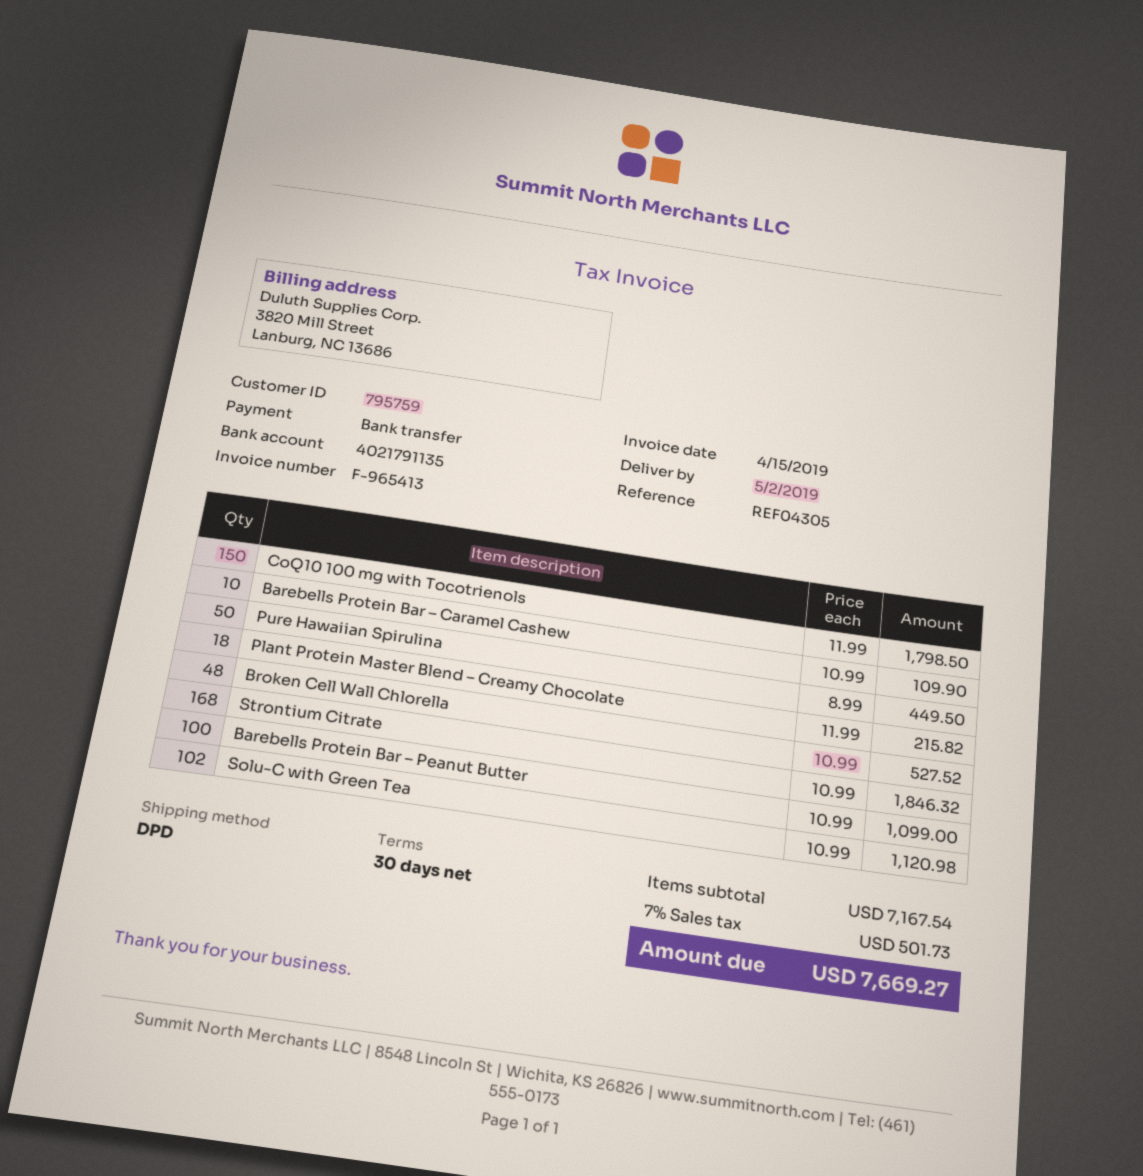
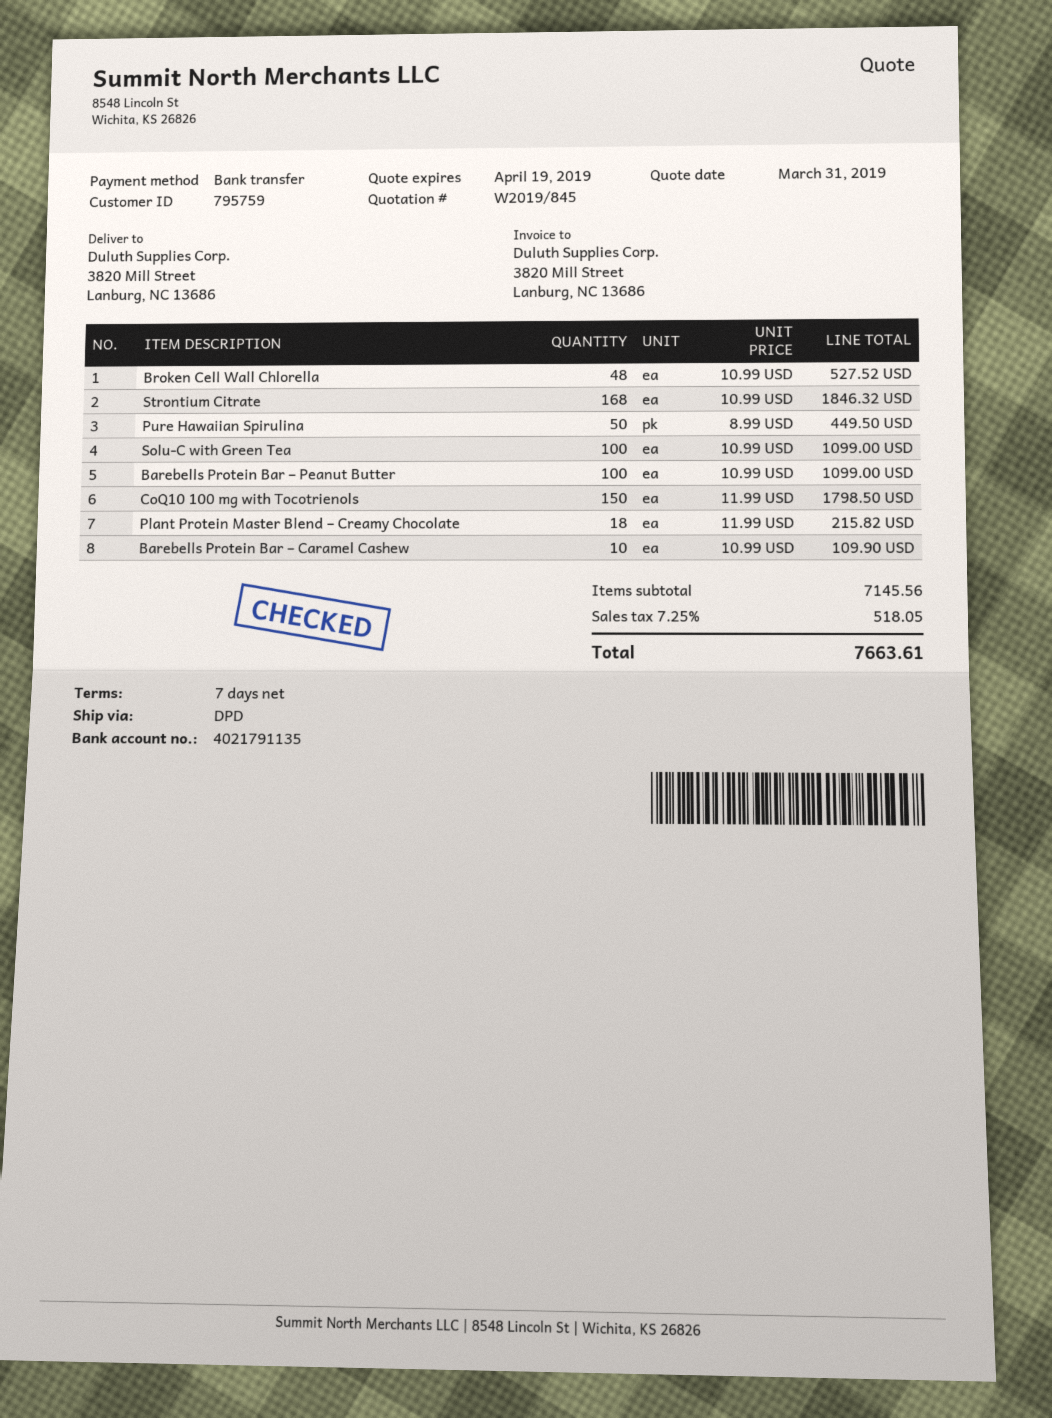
payment terms: 30 days -> 7 days
Solu-C with Green Tea: 102 x 10.99 = 1120.98 -> 100 x 10.99 = 1099.00
subtotal: 7167.54 -> 7145.56
tax: 7% = 501.73 -> 7.25% = 518.05
total: 7669.27 -> 7663.61

